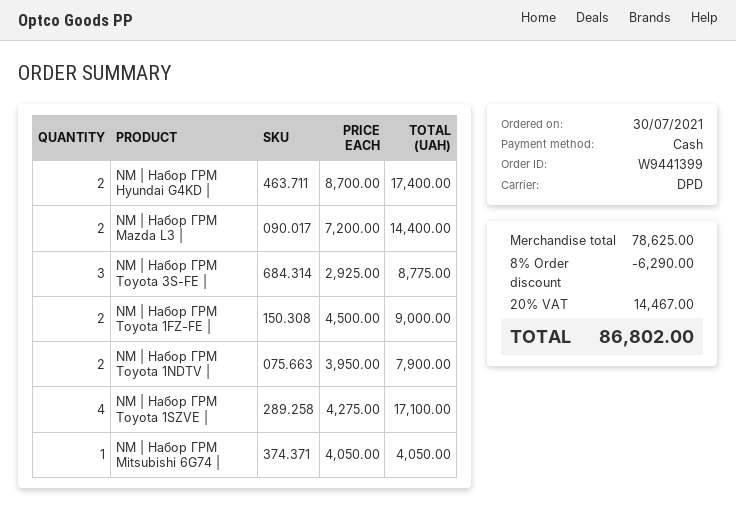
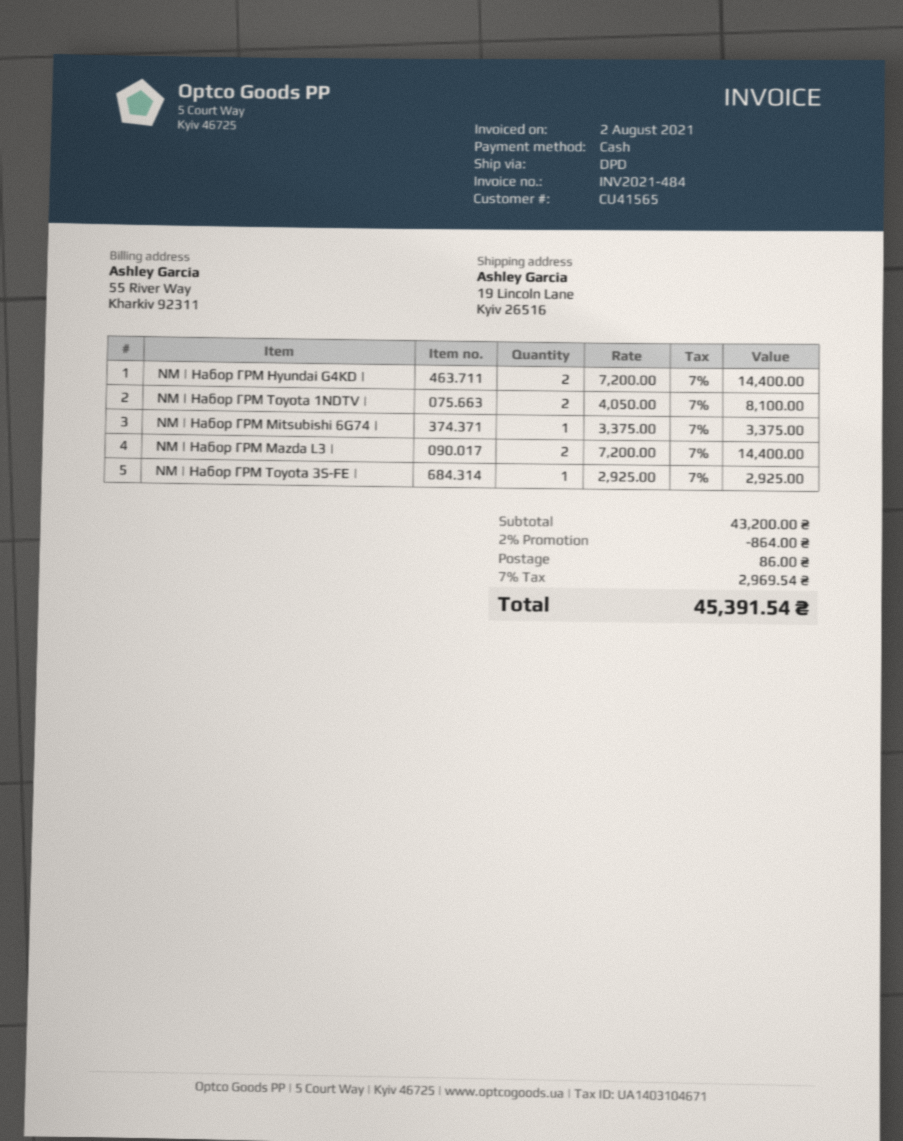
NM | Набор ГРМ Hyundai G4KD |: 2 x 8700.00 = 17400.00 -> 2 x 7200.00 = 14400.00
NM | Набор ГРМ Toyota 3S-FE |: 3 x 2925.00 = 8775.00 -> 1 x 2925.00 = 2925.00
NM | Набор ГРМ Toyota 1FZ-FE |: 2 x 4500.00 = 9000.00 -> none
NM | Набор ГРМ Toyota 1NDTV |: 2 x 3950.00 = 7900.00 -> 2 x 4050.00 = 8100.00
NM | Набор ГРМ Toyota 1SZVE |: 4 x 4275.00 = 17100.00 -> none
NM | Набор ГРМ Mitsubishi 6G74 |: 1 x 4050.00 = 4050.00 -> 1 x 3375.00 = 3375.00
subtotal: 78625.00 -> 43200.00
discount: 8% = 6290.00 -> 2% = 864.00
shipping: none -> 86.00
tax: 20% = 14467.00 -> 7% = 2969.54
total: 86802.00 -> 45391.54

